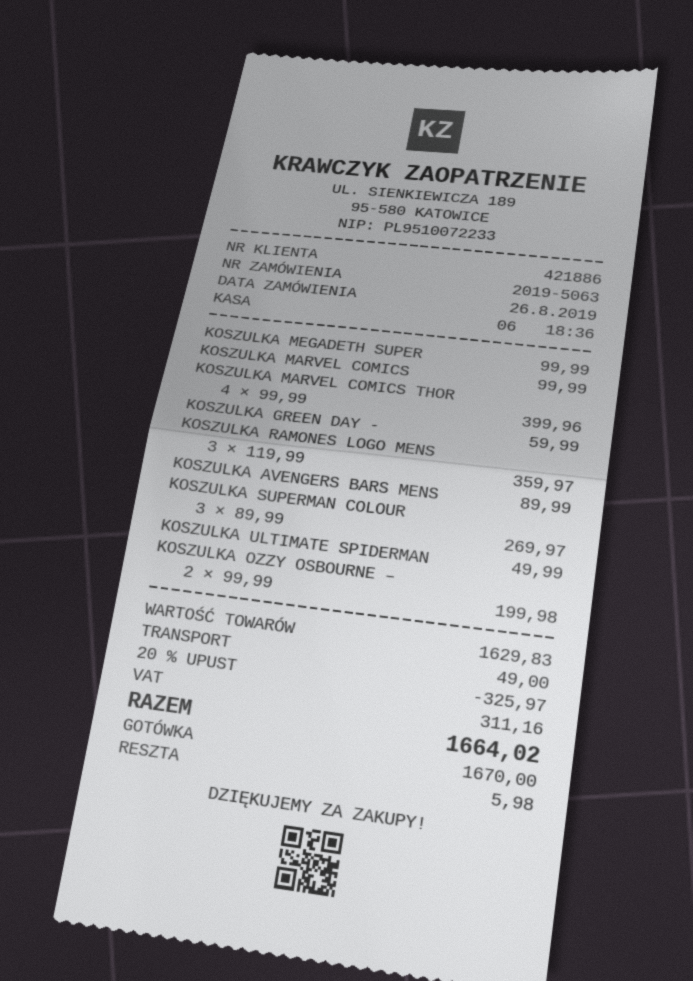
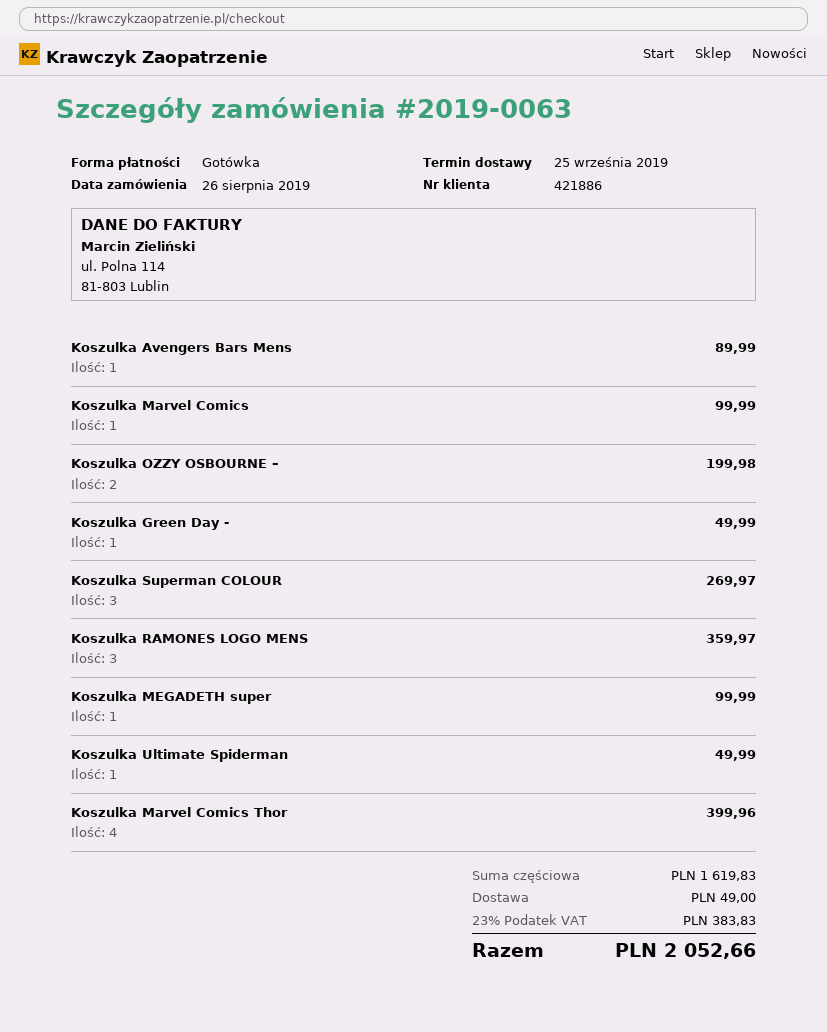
order number: 2019-5063 -> 2019-0063
KOSZULKA GREEN DAY -: 1 for 59.99 -> 1 for 49.99
subtotal: 1629.83 -> 1619.83
discount: 20% = 325.97 -> none
tax: 311.16 -> 383.83
total: 1664.02 -> 2052.66

